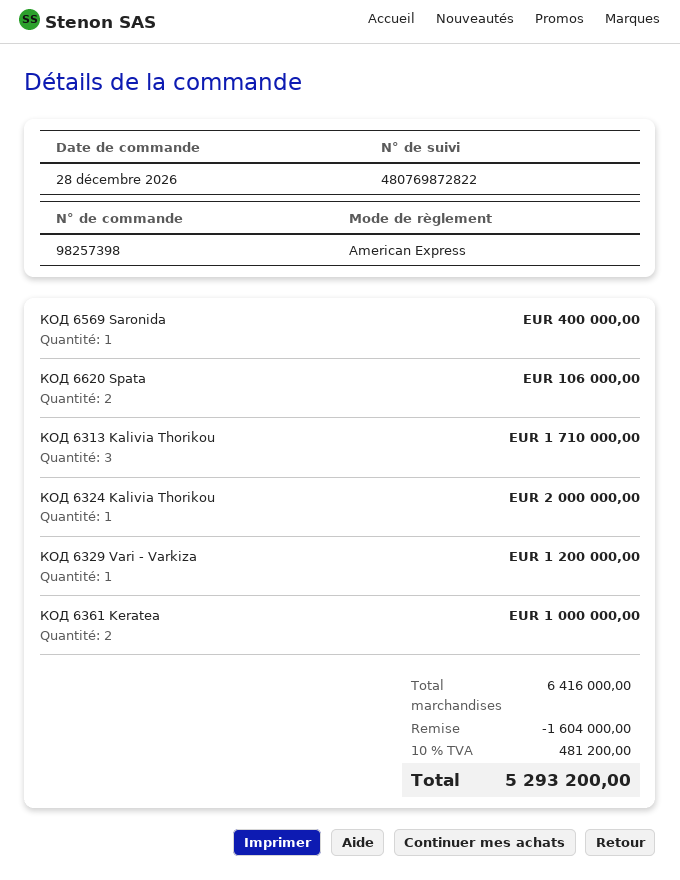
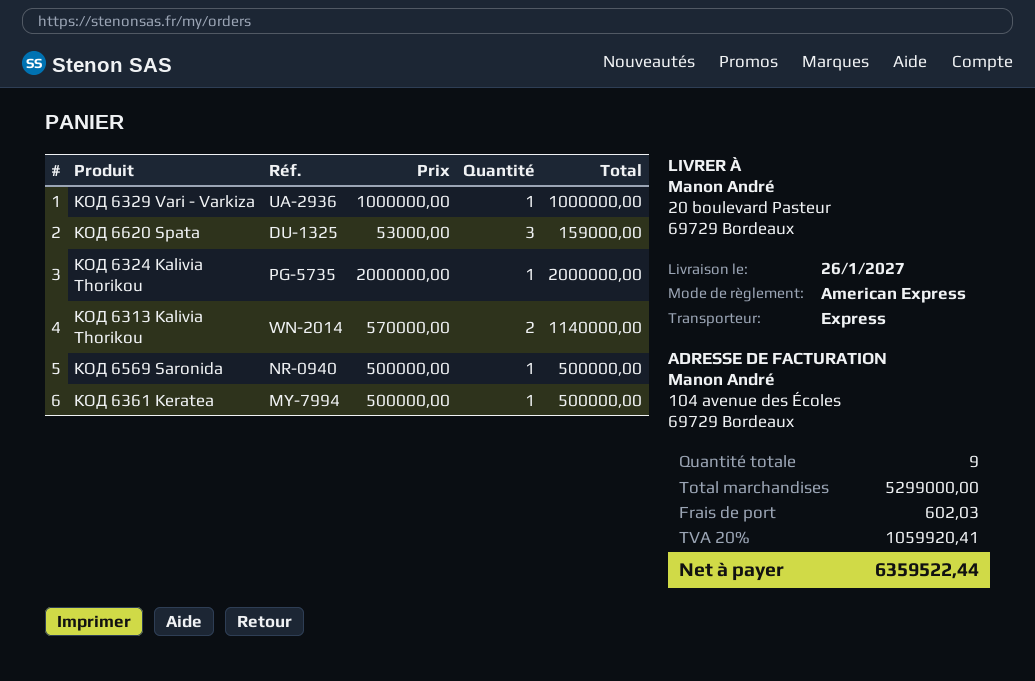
КОД 6569 Saronida: 1 for 400000.00 -> 1 for 500000.00
КОД 6620 Spata: 2 for 106000.00 -> 3 for 159000.00
КОД 6313 Kalivia Thorikou: 3 for 1710000.00 -> 2 for 1140000.00
КОД 6329 Vari - Varkiza: 1 for 1200000.00 -> 1 for 1000000.00
КОД 6361 Keratea: 2 for 1000000.00 -> 1 for 500000.00
subtotal: 6416000.00 -> 5299000.00
discount: 1604000.00 -> none
shipping: none -> 602.03
tax: 10% = 481200.00 -> 20% = 1059920.41
total: 5293200.00 -> 6359522.44

